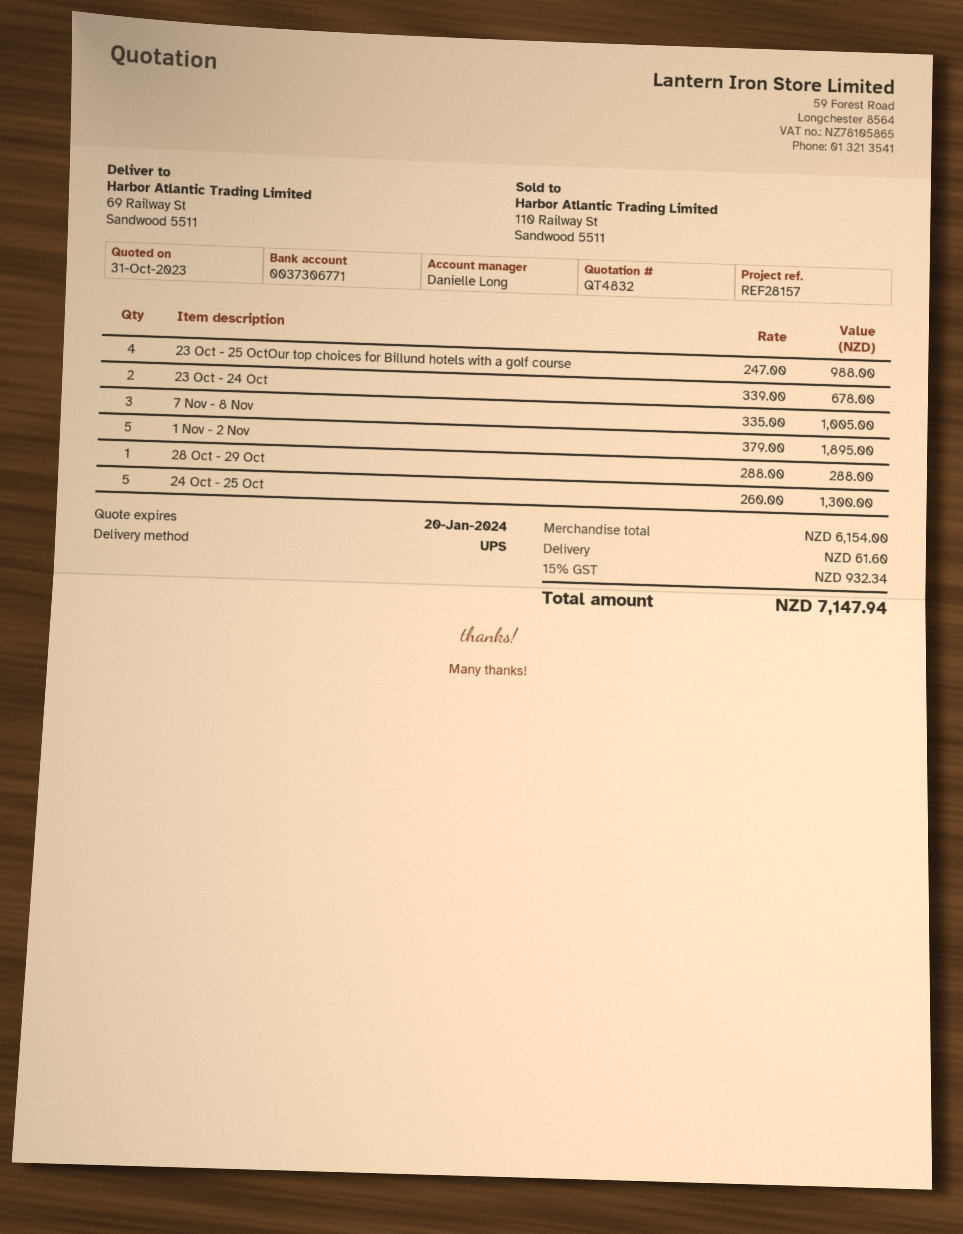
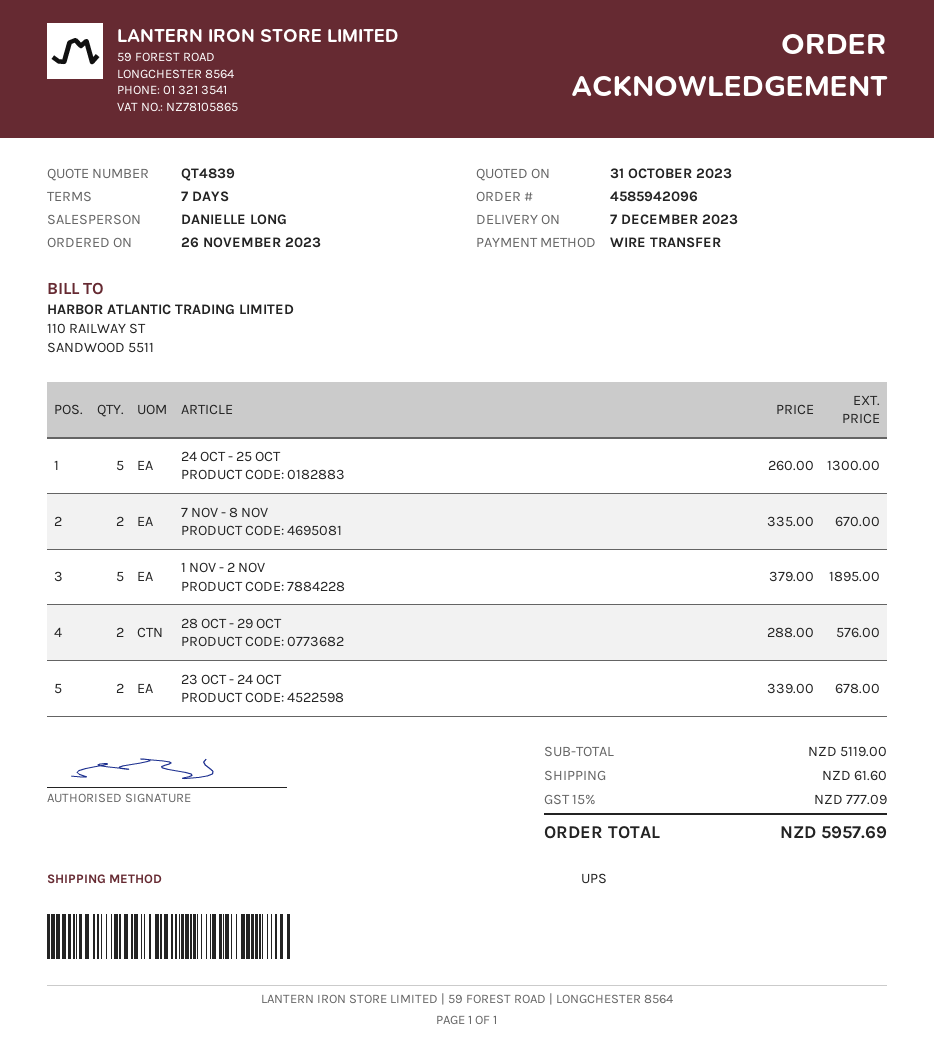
quote number: QT4832 -> QT4839
23 Oct - 25 OctOur top choices for Billund hotels with a golf course: 4 x 247.00 = 988.00 -> none
7 Nov - 8 Nov: 3 x 335.00 = 1005.00 -> 2 x 335.00 = 670.00
28 Oct - 29 Oct: 1 x 288.00 = 288.00 -> 2 x 288.00 = 576.00
subtotal: 6154.00 -> 5119.00
tax: 15% = 932.34 -> 15% = 777.09
total: 7147.94 -> 5957.69

